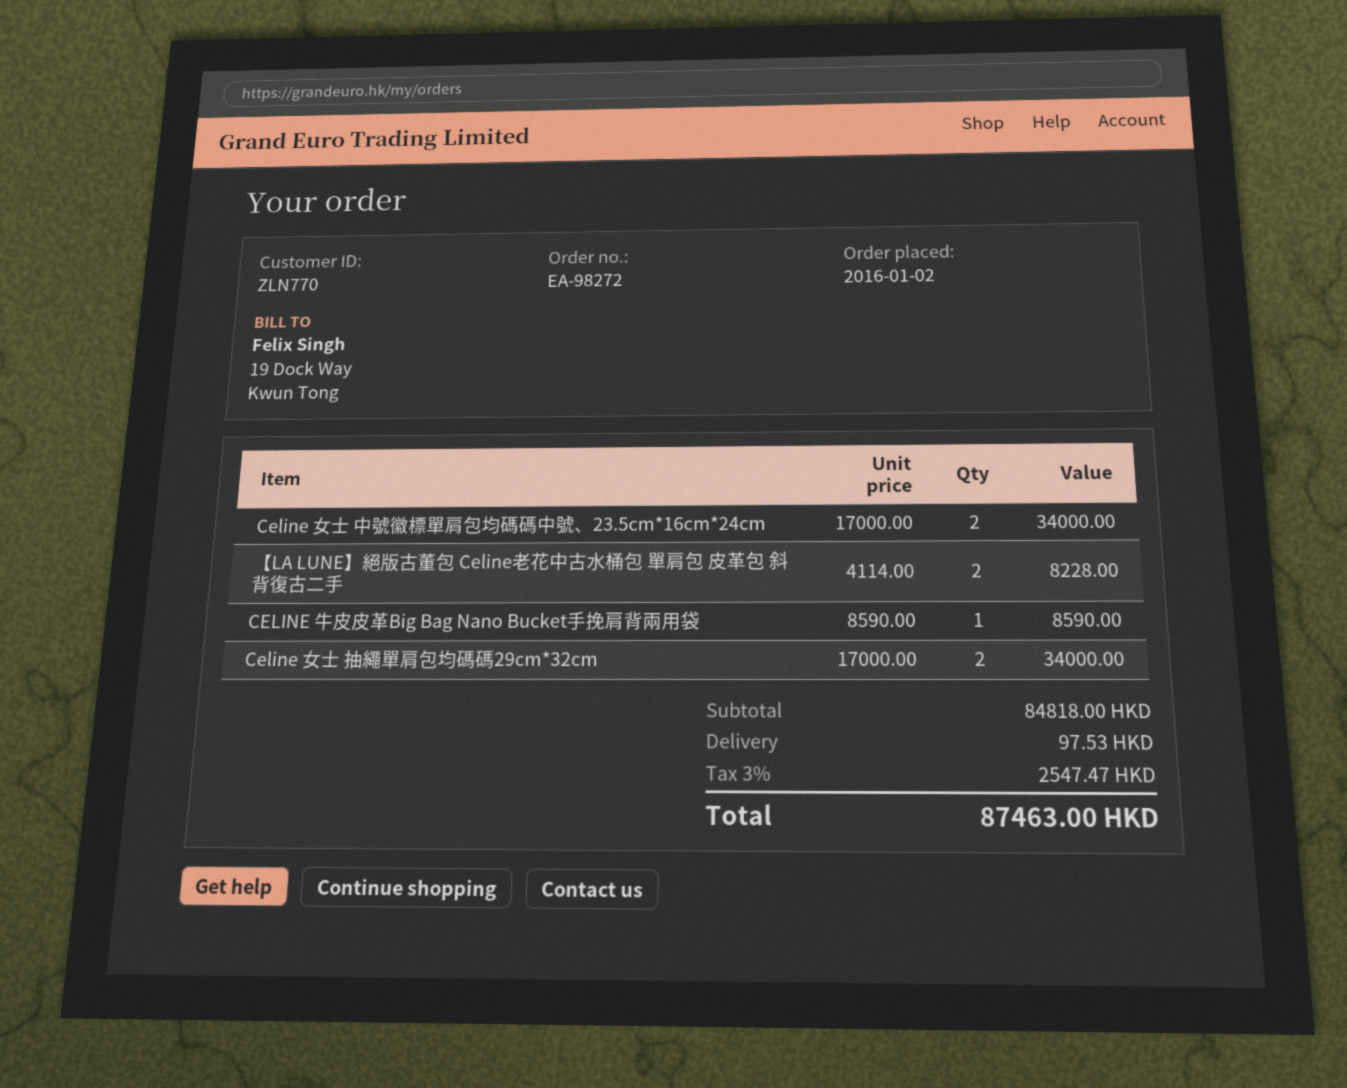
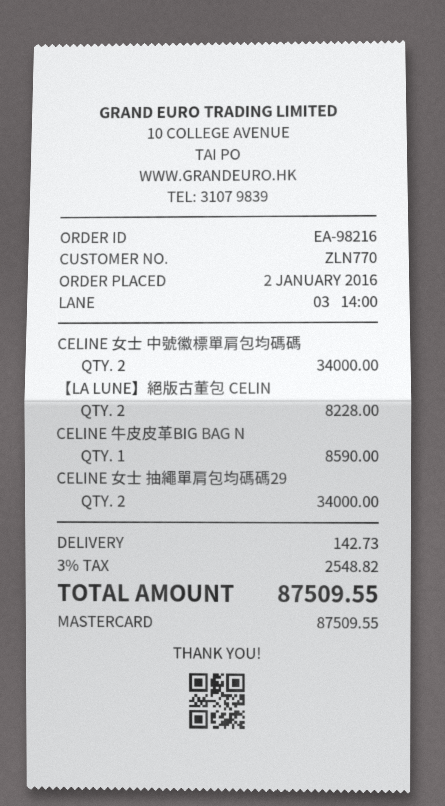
order number: EA-98272 -> EA-98216
shipping: 97.53 -> 142.73
tax: 3% = 2547.47 -> 3% = 2548.82
total: 87463.00 -> 87509.55

